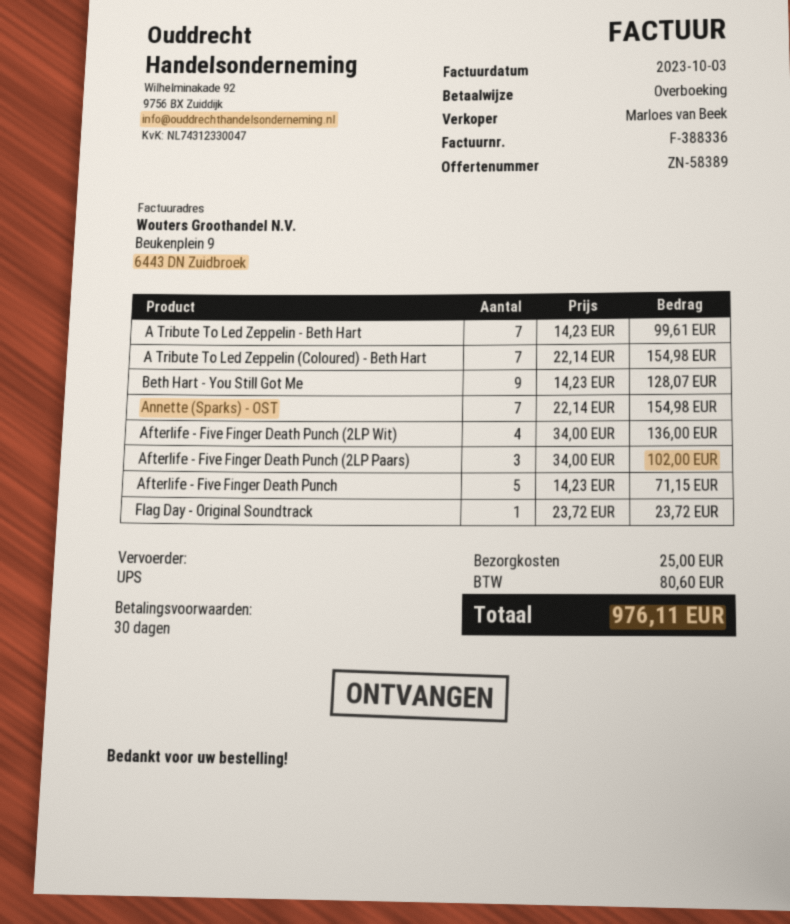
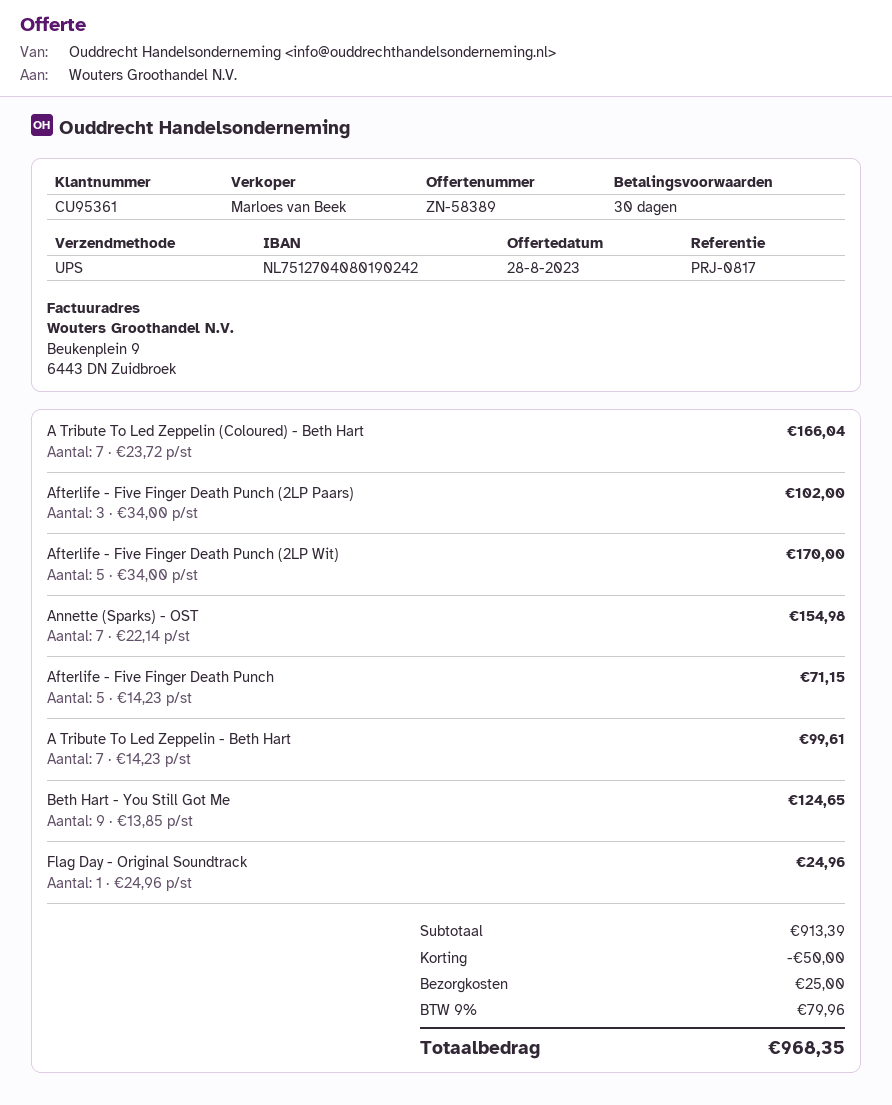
A Tribute To Led Zeppelin (Coloured) - Beth Hart: 7 x 22.14 = 154.98 -> 7 x 23.72 = 166.04
Beth Hart - You Still Got Me: 9 x 14.23 = 128.07 -> 9 x 13.85 = 124.65
Afterlife - Five Finger Death Punch (2LP Wit): 4 x 34.00 = 136.00 -> 5 x 34.00 = 170.00
Flag Day - Original Soundtrack: 1 x 23.72 = 23.72 -> 1 x 24.96 = 24.96
discount: none -> 50.00
tax: 80.60 -> 79.96
total: 976.11 -> 968.35

